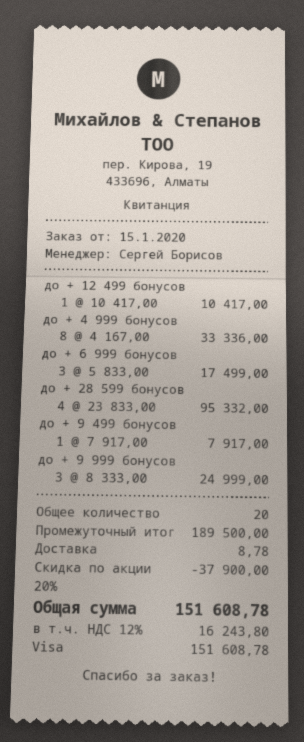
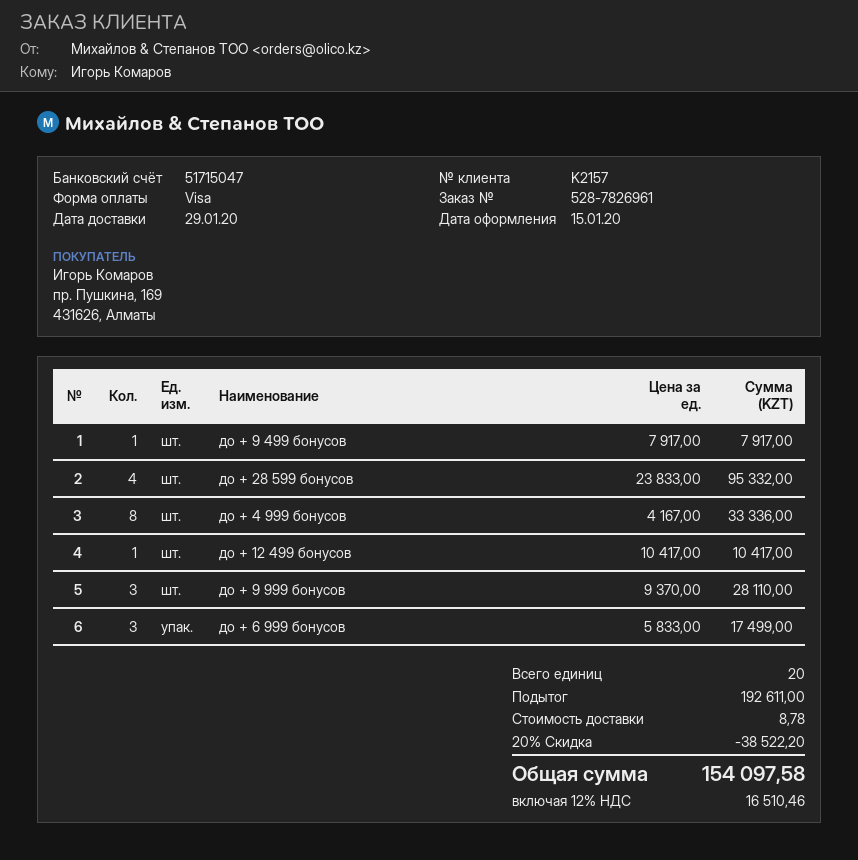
до + 9 999 бонусов: 3 x 8333.00 = 24999.00 -> 3 x 9370.00 = 28110.00
subtotal: 189500.00 -> 192611.00
discount: 20% = 37900.00 -> 20% = 38522.20
tax: 12% = 16243.80 -> 12% = 16510.46
total: 151608.78 -> 154097.58

